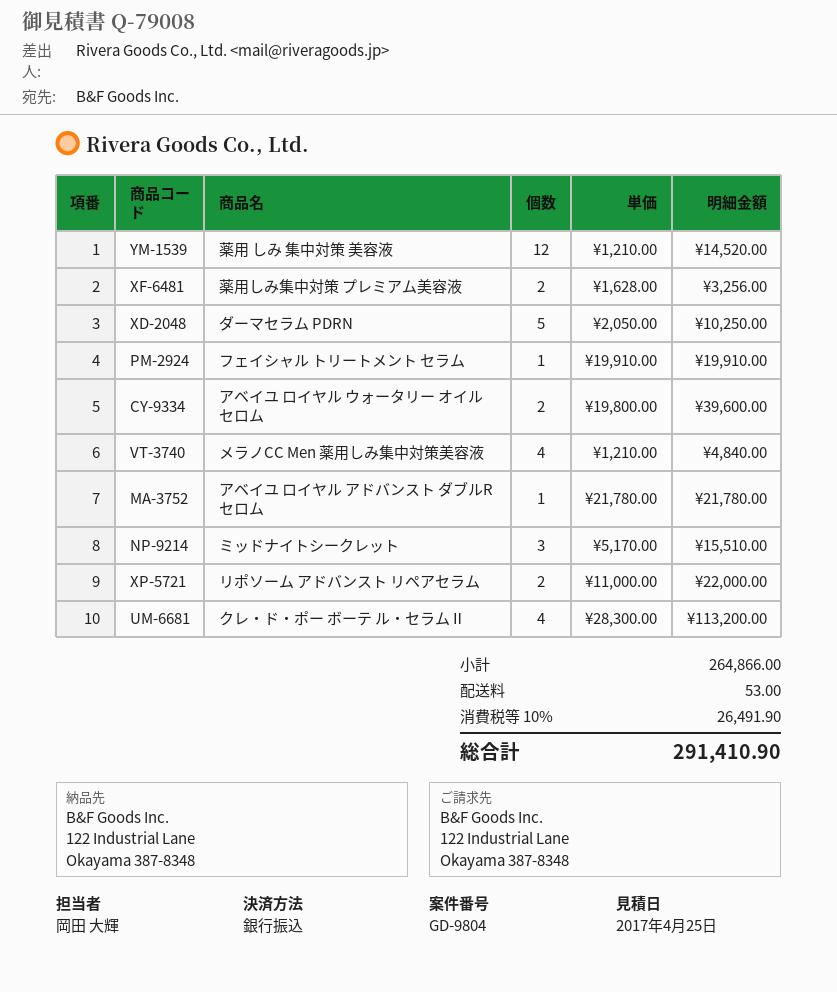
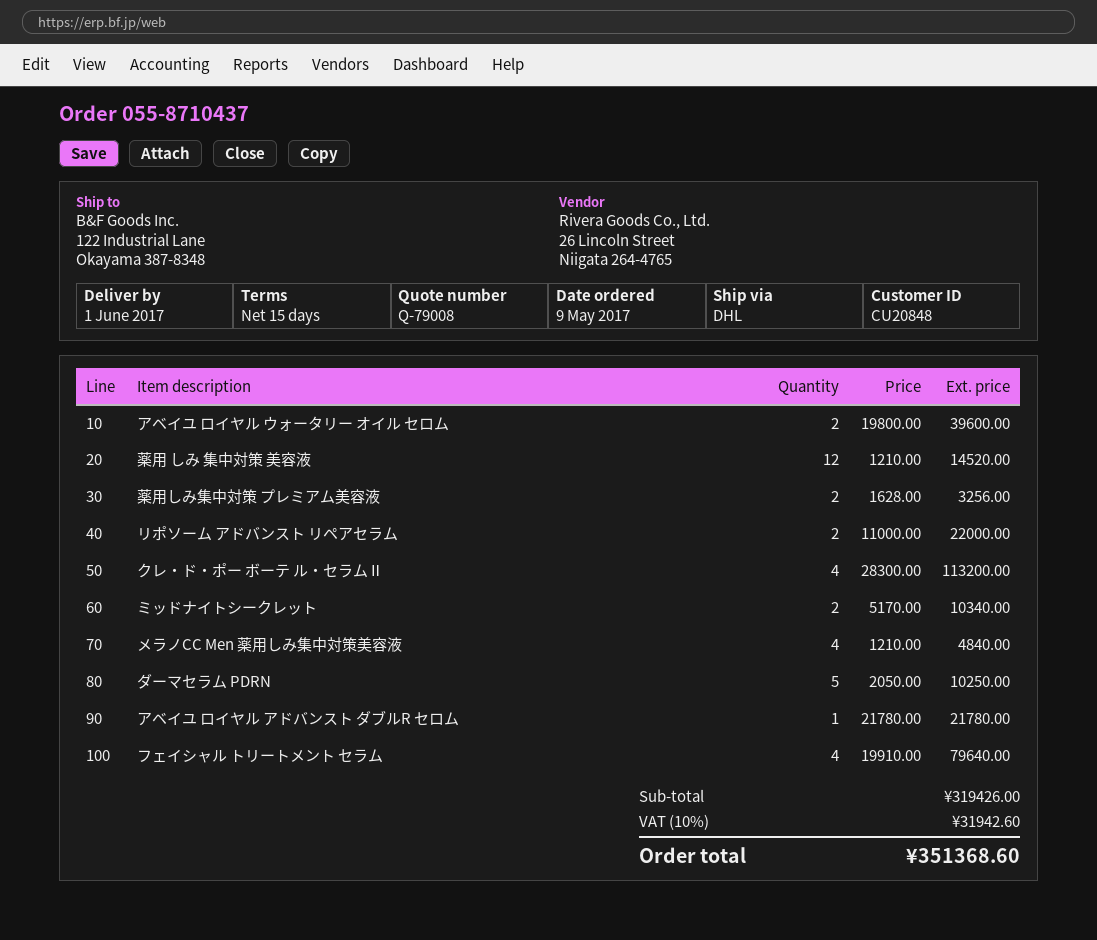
フェイシャル トリートメント セラム: 1 x 19910.00 = 19910.00 -> 4 x 19910.00 = 79640.00
ミッドナイトシークレット: 3 x 5170.00 = 15510.00 -> 2 x 5170.00 = 10340.00
subtotal: 264866.00 -> 319426.00
shipping: 53.00 -> none
tax: 10% = 26491.90 -> 10% = 31942.60
total: 291410.90 -> 351368.60

